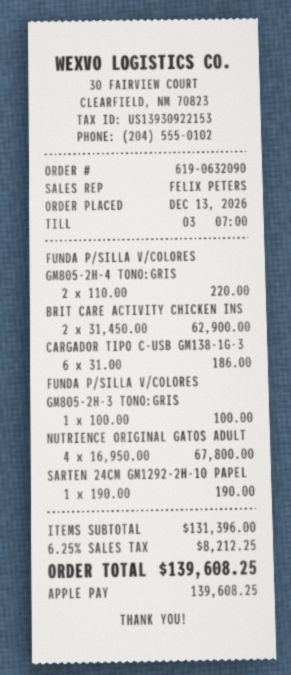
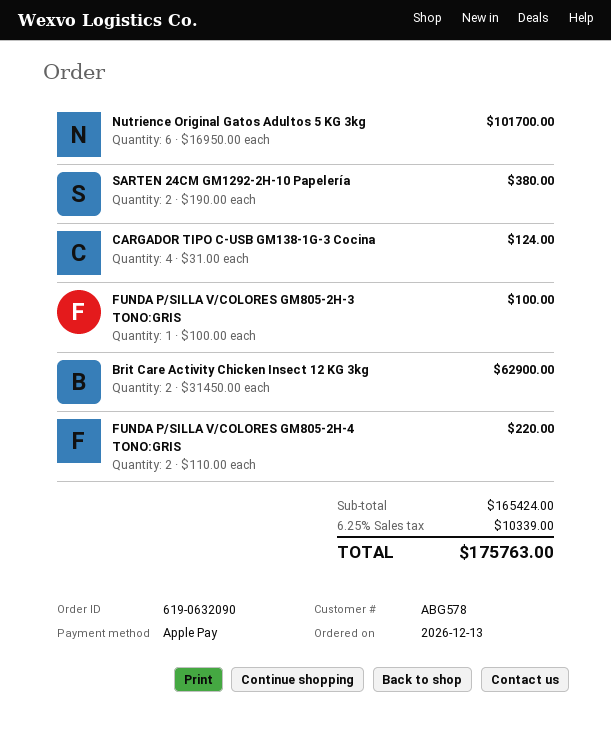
CARGADOR TIPO C-USB GM138-1G-3: 6 x 31.00 = 186.00 -> 4 x 31.00 = 124.00
NUTRIENCE ORIGINAL GATOS ADULT: 4 x 16950.00 = 67800.00 -> 6 x 16950.00 = 101700.00
SARTEN 24CM GM1292-2H-10 PAPEL: 1 x 190.00 = 190.00 -> 2 x 190.00 = 380.00
subtotal: 131396.00 -> 165424.00
tax: 6.25% = 8212.25 -> 6.25% = 10339.00
total: 139608.25 -> 175763.00

